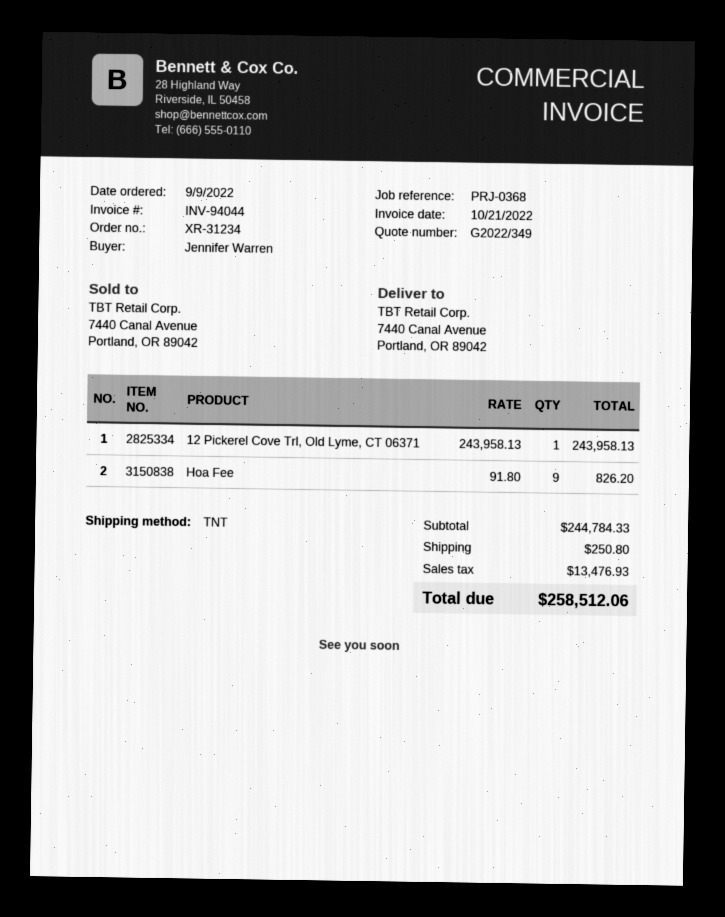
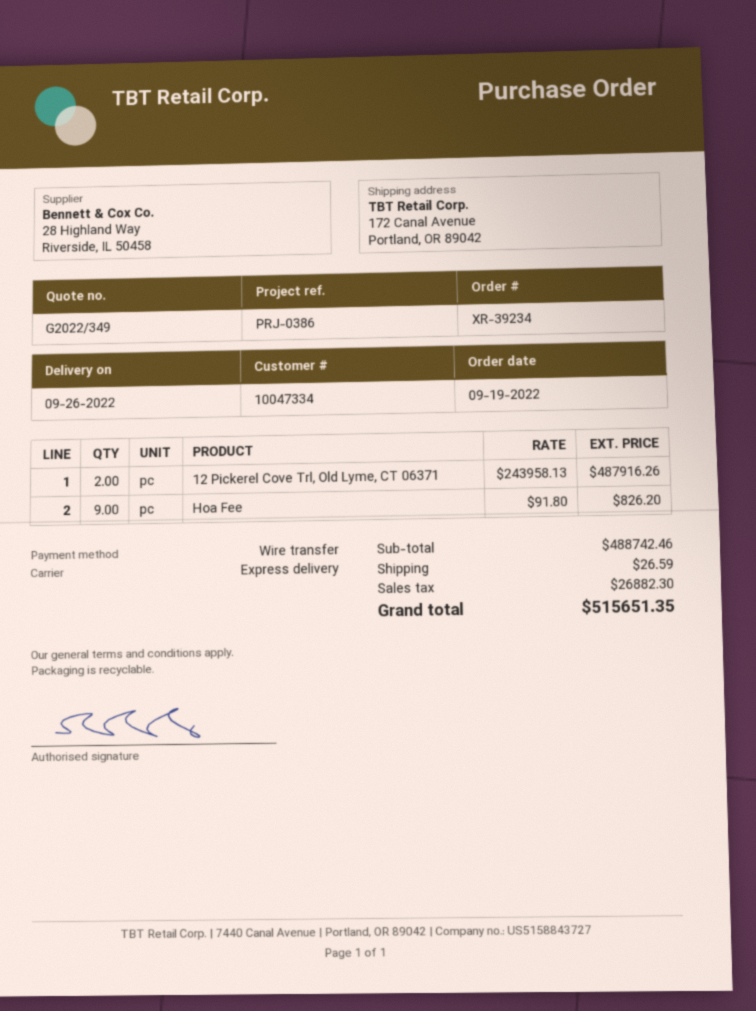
order number: XR-31234 -> XR-39234
order date: 2022-09-09 -> 2022-09-19
reference: PRJ-0368 -> PRJ-0386
shipping method: TNT -> express
ship to: 7440 Canal Avenue, Portland, OR 89042 -> 172 Canal Avenue, Portland, OR 89042
12 Pickerel Cove Trl, Old Lyme, CT 06371: 1 x 243958.13 = 243958.13 -> 2 x 243958.13 = 487916.26
subtotal: 244784.33 -> 488742.46
shipping: 250.80 -> 26.59
tax: 13476.93 -> 26882.30
total: 258512.06 -> 515651.35

